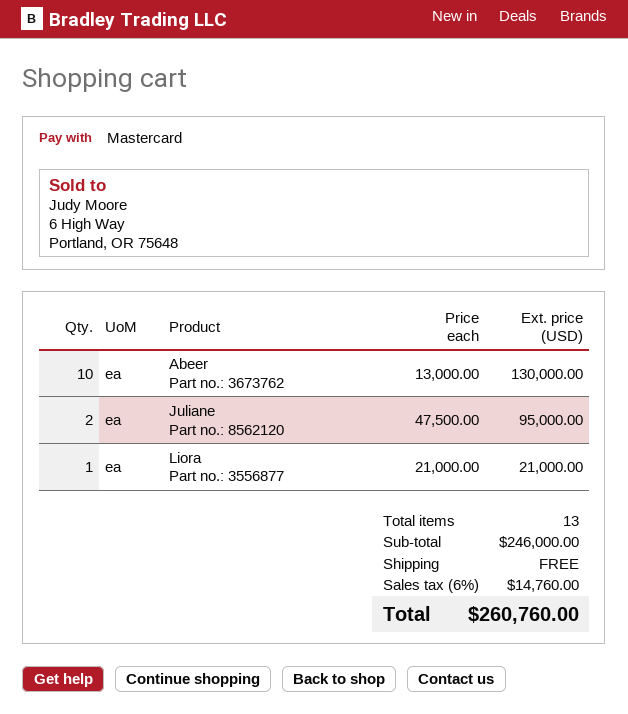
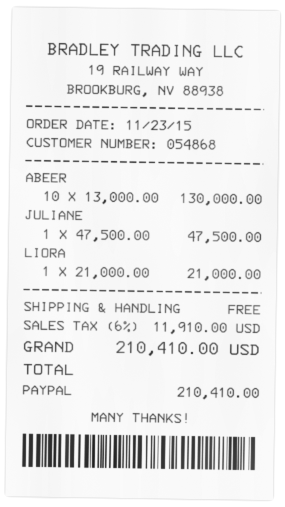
payment method: Mastercard -> PayPal
Juliane: 2 x 47500.00 = 95000.00 -> 1 x 47500.00 = 47500.00
tax: 6% = 14760.00 -> 6% = 11910.00
total: 260760.00 -> 210410.00

